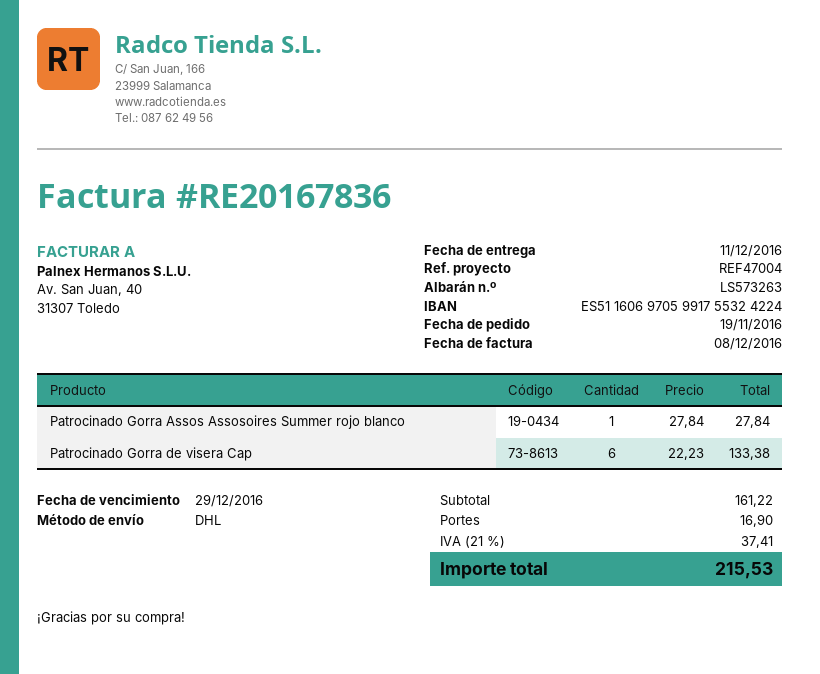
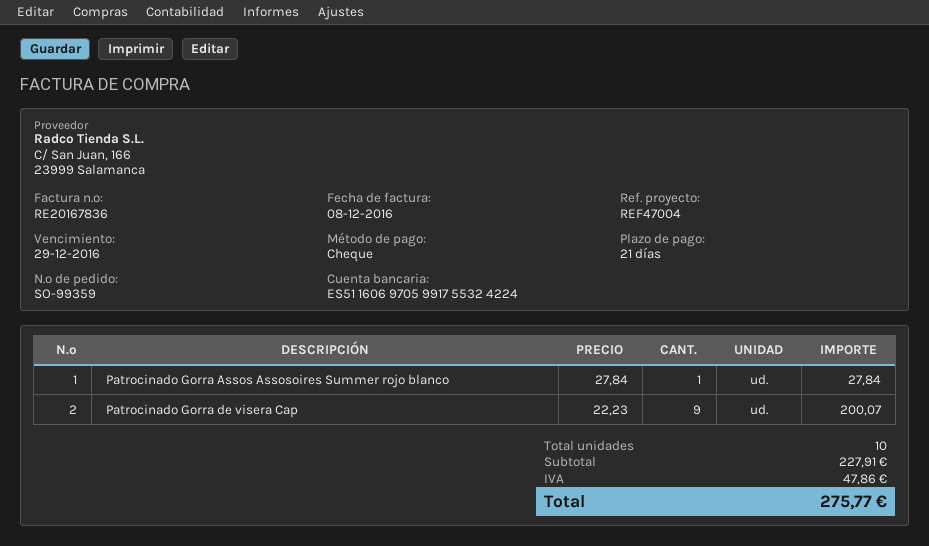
Patrocinado Gorra de visera Cap: 6 x 22.23 = 133.38 -> 9 x 22.23 = 200.07
subtotal: 161.22 -> 227.91
shipping: 16.90 -> none
tax: 37.41 -> 47.86
total: 215.53 -> 275.77

